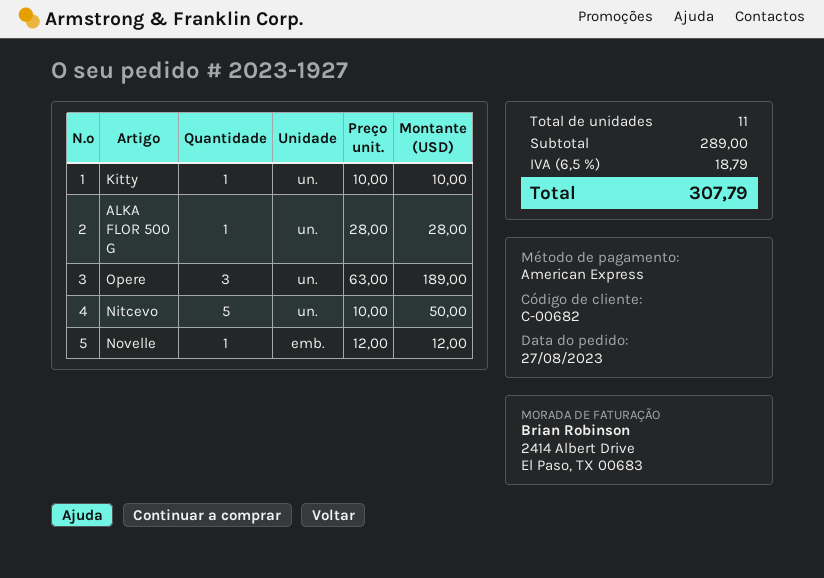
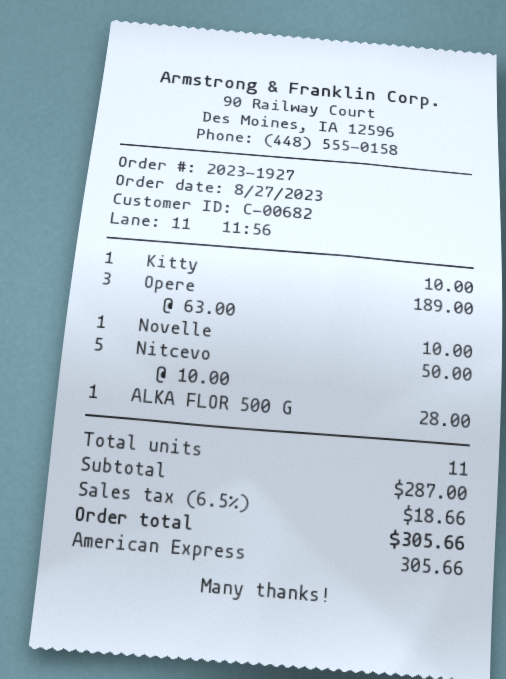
Novelle: 1 x 12.00 = 12.00 -> 1 x 10.00 = 10.00
subtotal: 289.00 -> 287.00
tax: 6.5% = 18.79 -> 6.5% = 18.66
total: 307.79 -> 305.66

